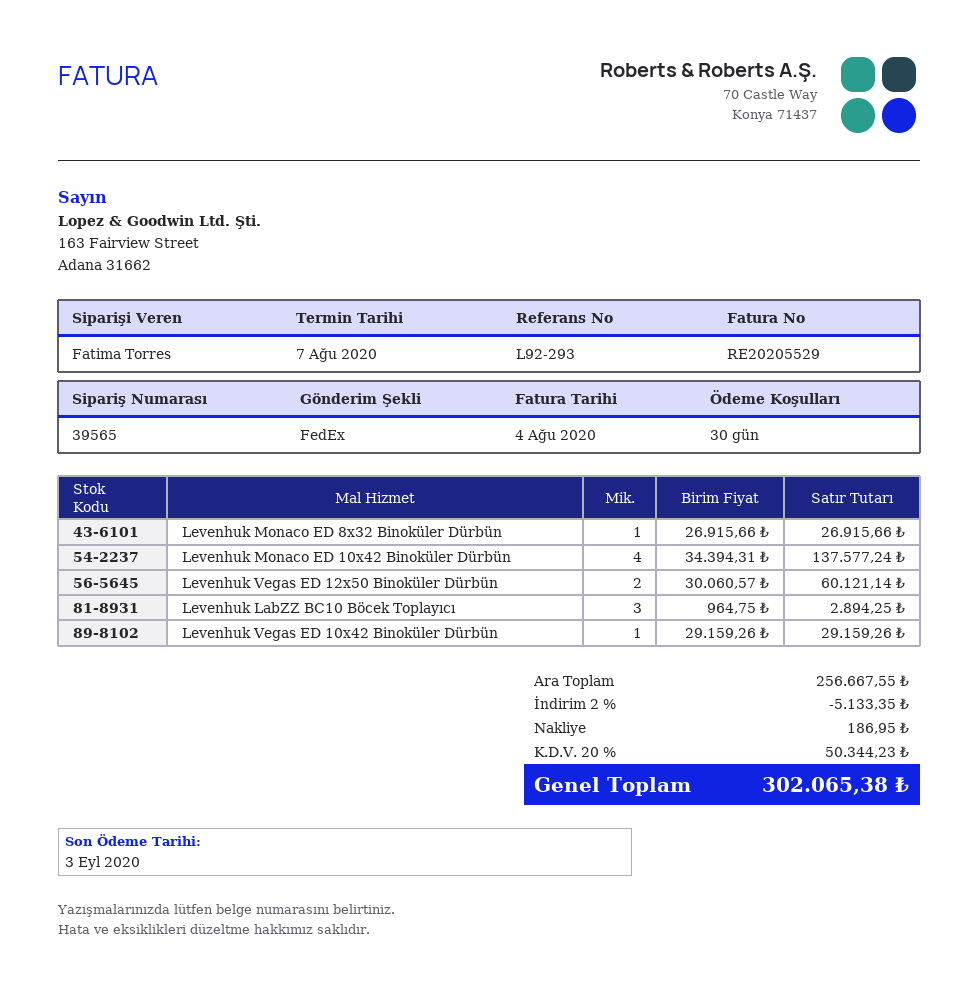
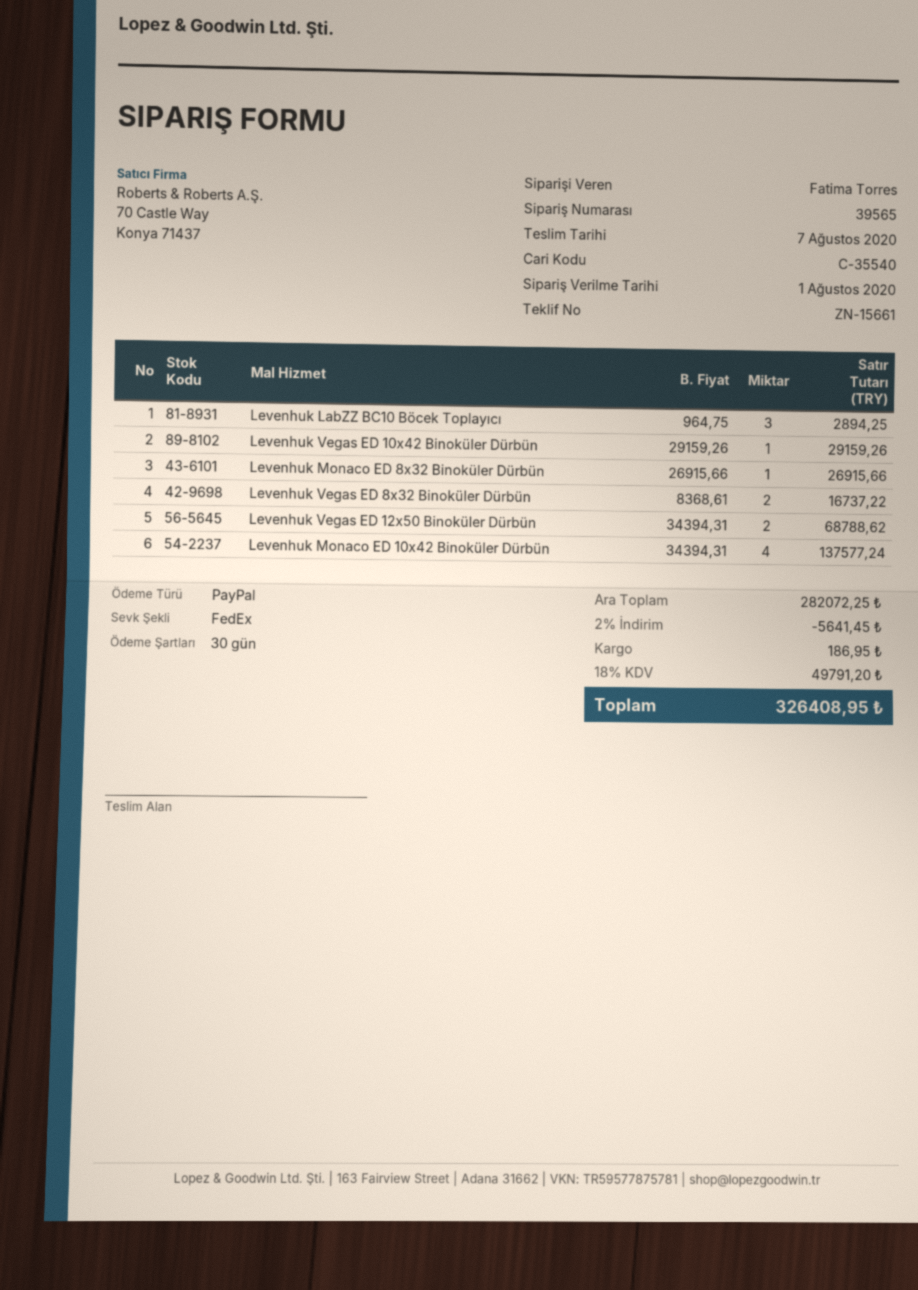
Levenhuk Vegas ED 12x50 Binoküler Dürbün: 2 x 30060.57 = 60121.14 -> 2 x 34394.31 = 68788.62
Levenhuk Vegas ED 8x32 Binoküler Dürbün: none -> 2 x 8368.61 = 16737.22
subtotal: 256667.55 -> 282072.25
discount: 2% = 5133.35 -> 2% = 5641.45
tax: 20% = 50344.23 -> 18% = 49791.20
total: 302065.38 -> 326408.95

